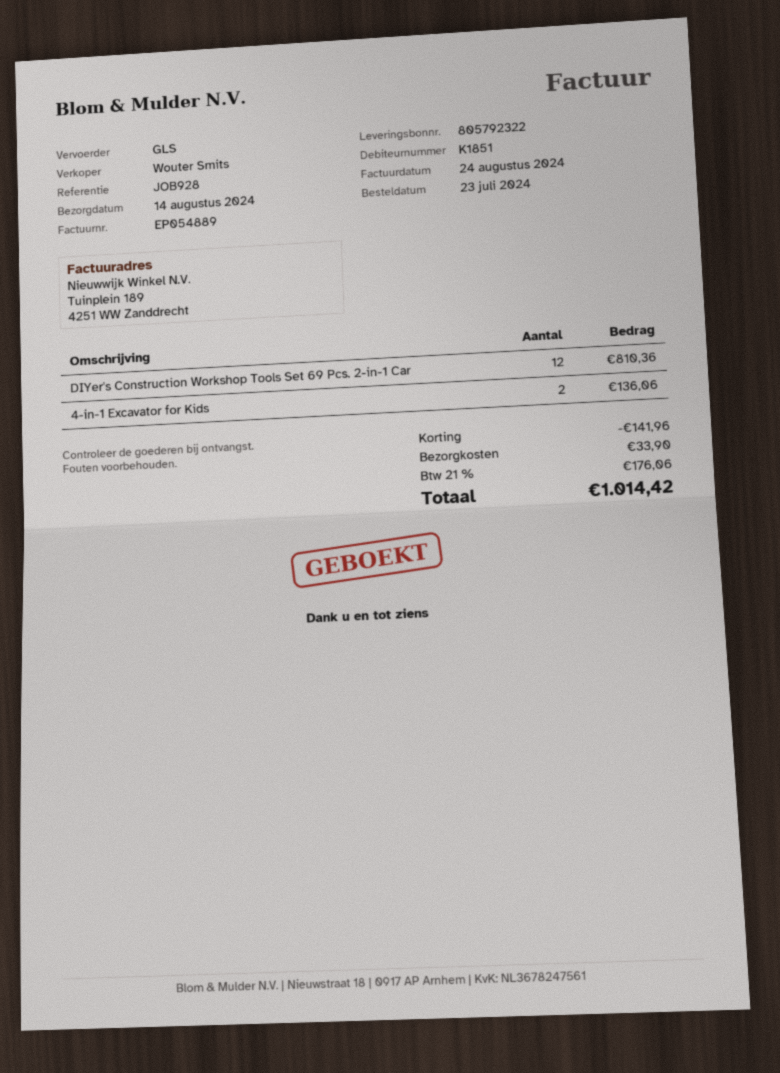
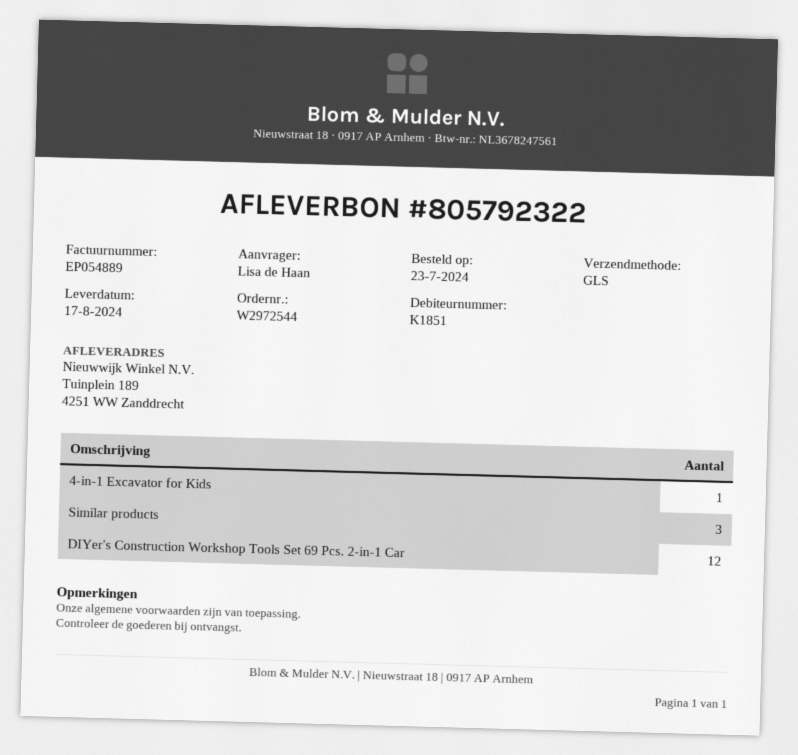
delivery date: 2024-08-14 -> 2024-08-17
4-in-1 Excavator for Kids: 2 -> 1
Similar products: none -> 3

